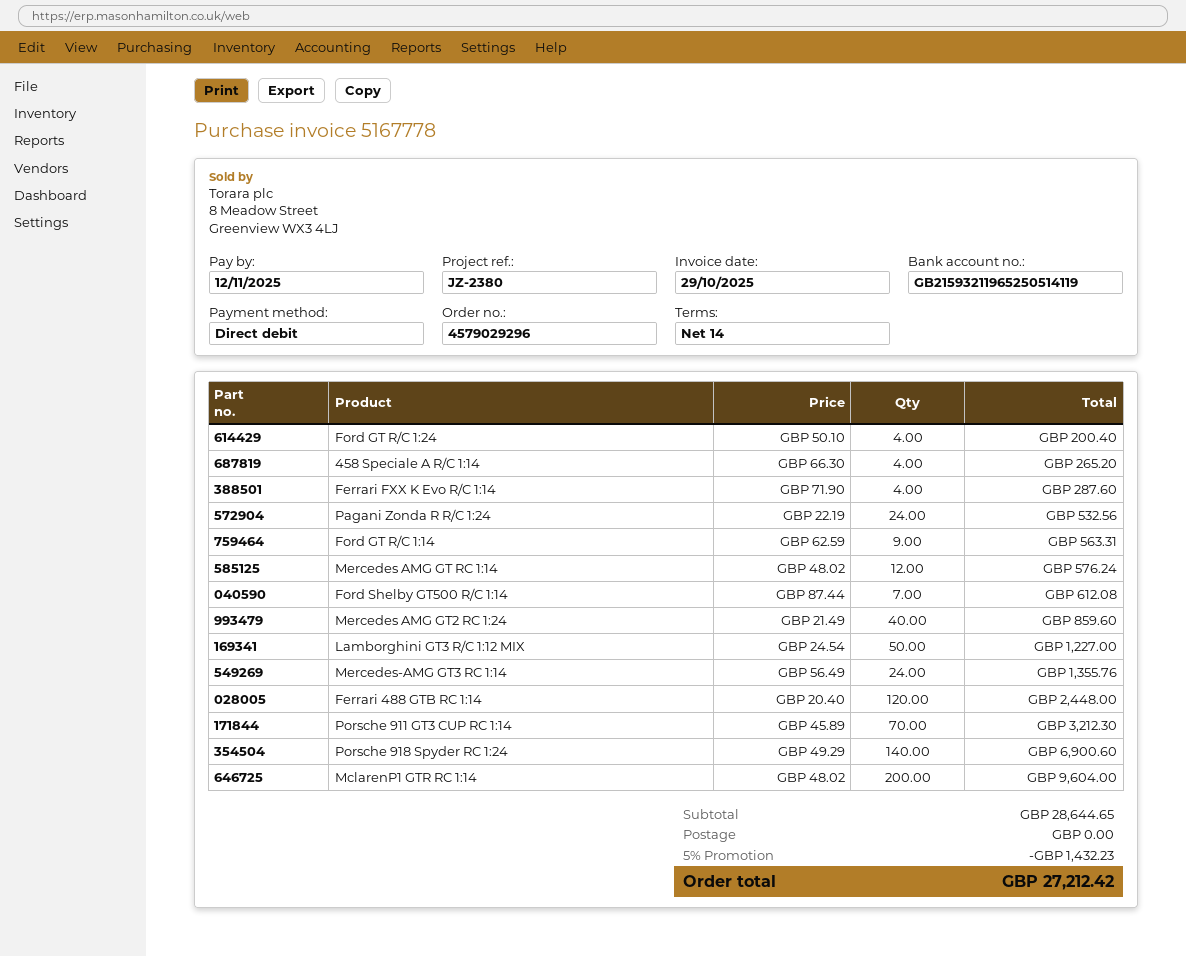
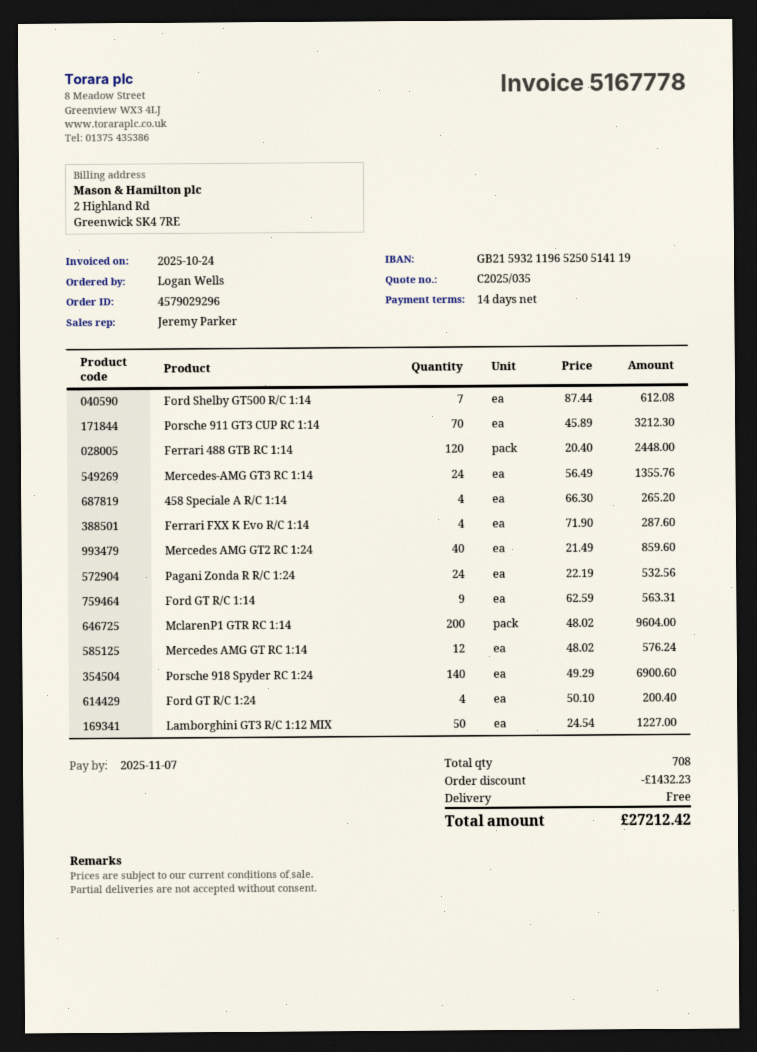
invoice date: 2025-10-29 -> 2025-10-24
due date: 2025-11-12 -> 2025-11-07

